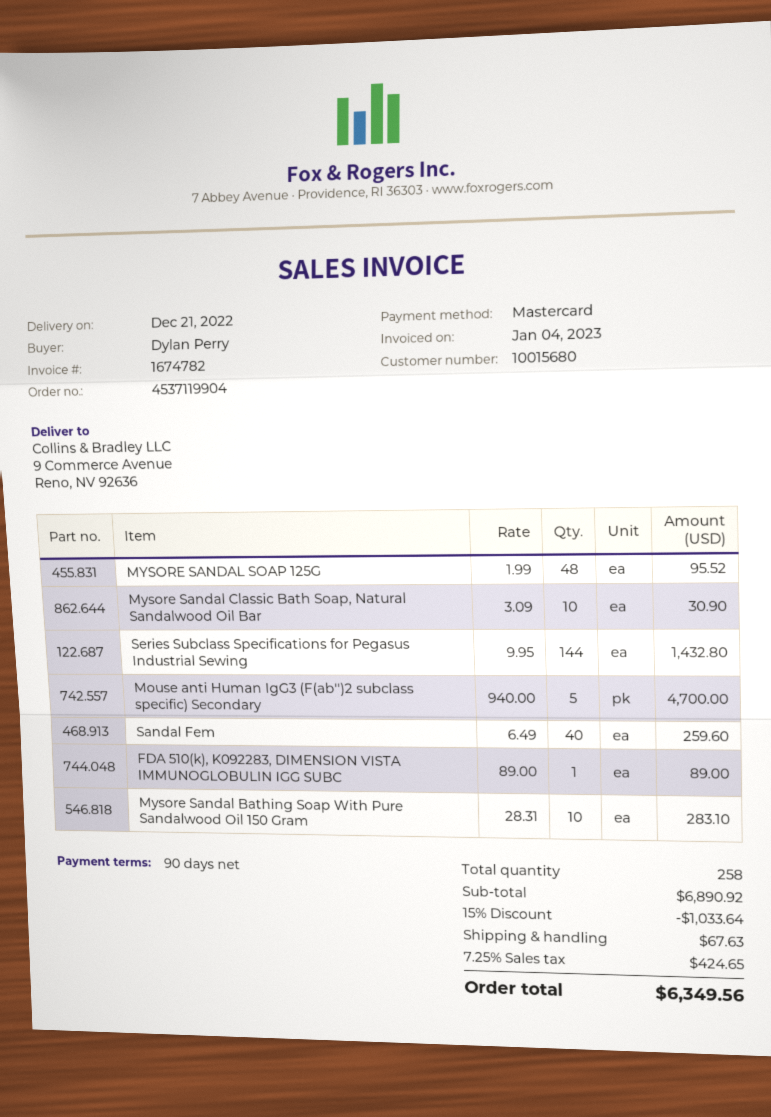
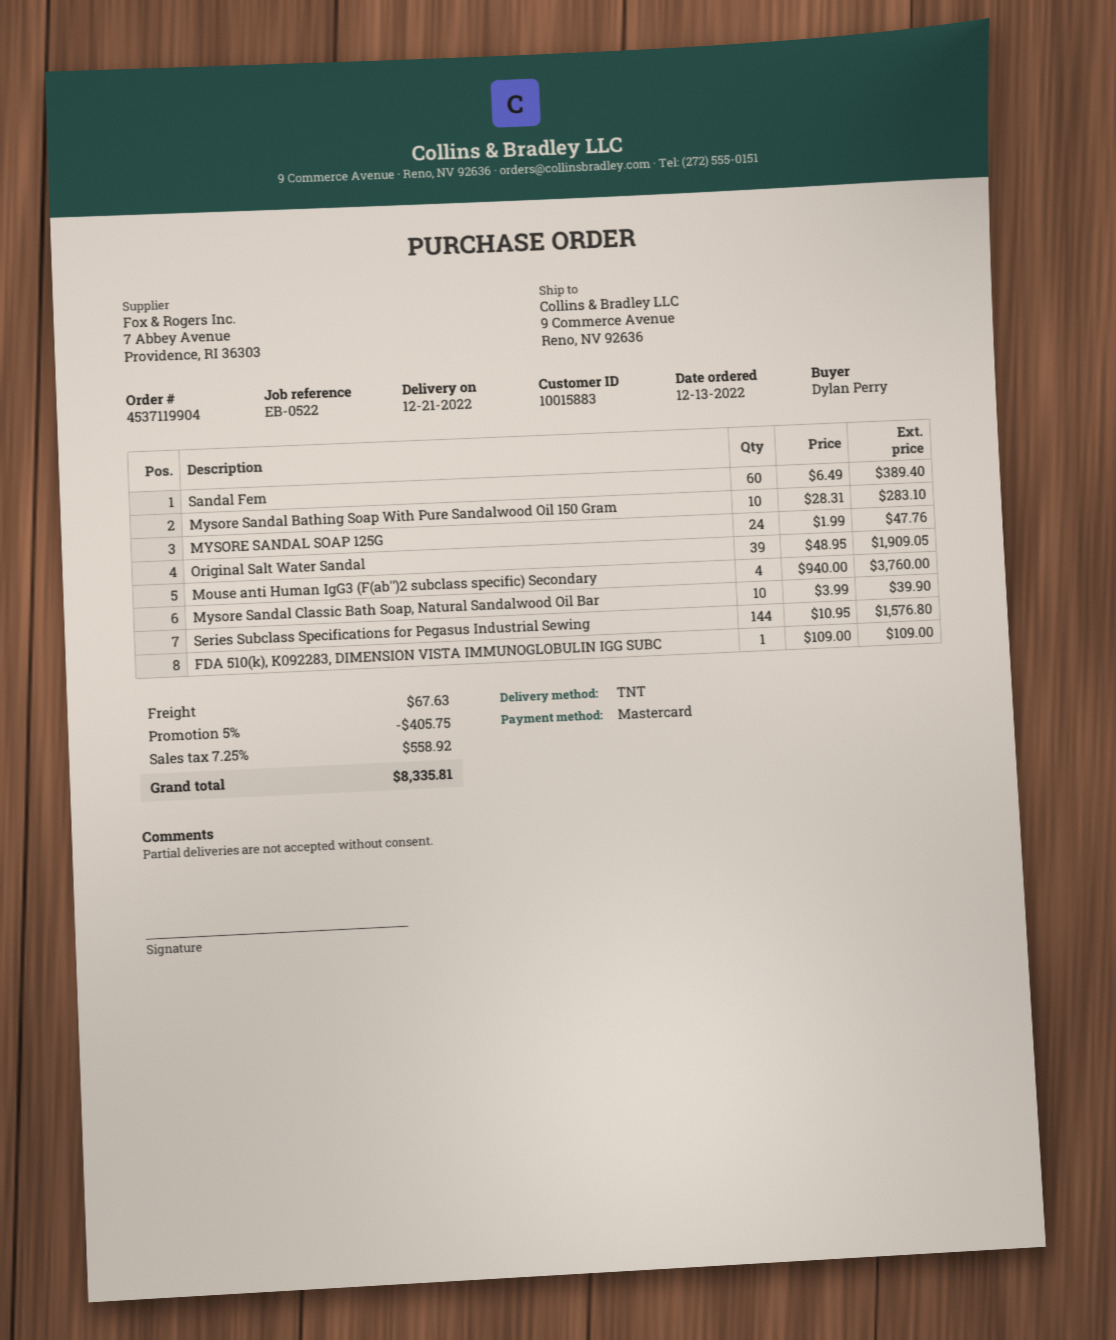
customer number: 10015680 -> 10015883
MYSORE SANDAL SOAP 125G: 48 x 1.99 = 95.52 -> 24 x 1.99 = 47.76
Mysore Sandal Classic Bath Soap, Natural Sandalwood Oil Bar: 10 x 3.09 = 30.90 -> 10 x 3.99 = 39.90
Series Subclass Specifications for Pegasus Industrial Sewing: 144 x 9.95 = 1432.80 -> 144 x 10.95 = 1576.80
Mouse anti Human IgG3 (F(ab'')2 subclass specific) Secondary: 5 x 940.00 = 4700.00 -> 4 x 940.00 = 3760.00
Sandal Fem: 40 x 6.49 = 259.60 -> 60 x 6.49 = 389.40
FDA 510(k), K092283, DIMENSION VISTA IMMUNOGLOBULIN IGG SUBC: 1 x 89.00 = 89.00 -> 1 x 109.00 = 109.00
Original Salt Water Sandal: none -> 39 x 48.95 = 1909.05
discount: 15% = 1033.64 -> 5% = 405.75
tax: 7.25% = 424.65 -> 7.25% = 558.92
total: 6349.56 -> 8335.81

